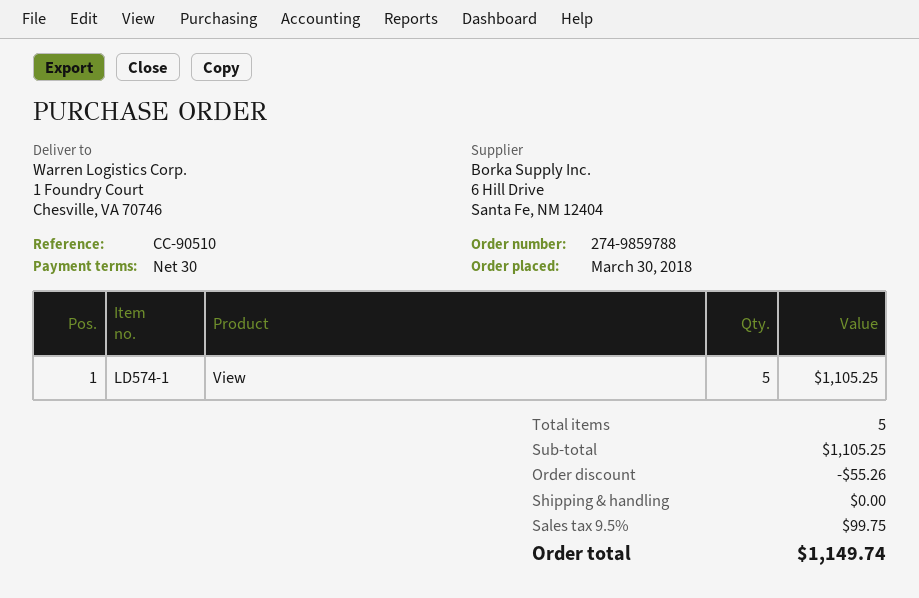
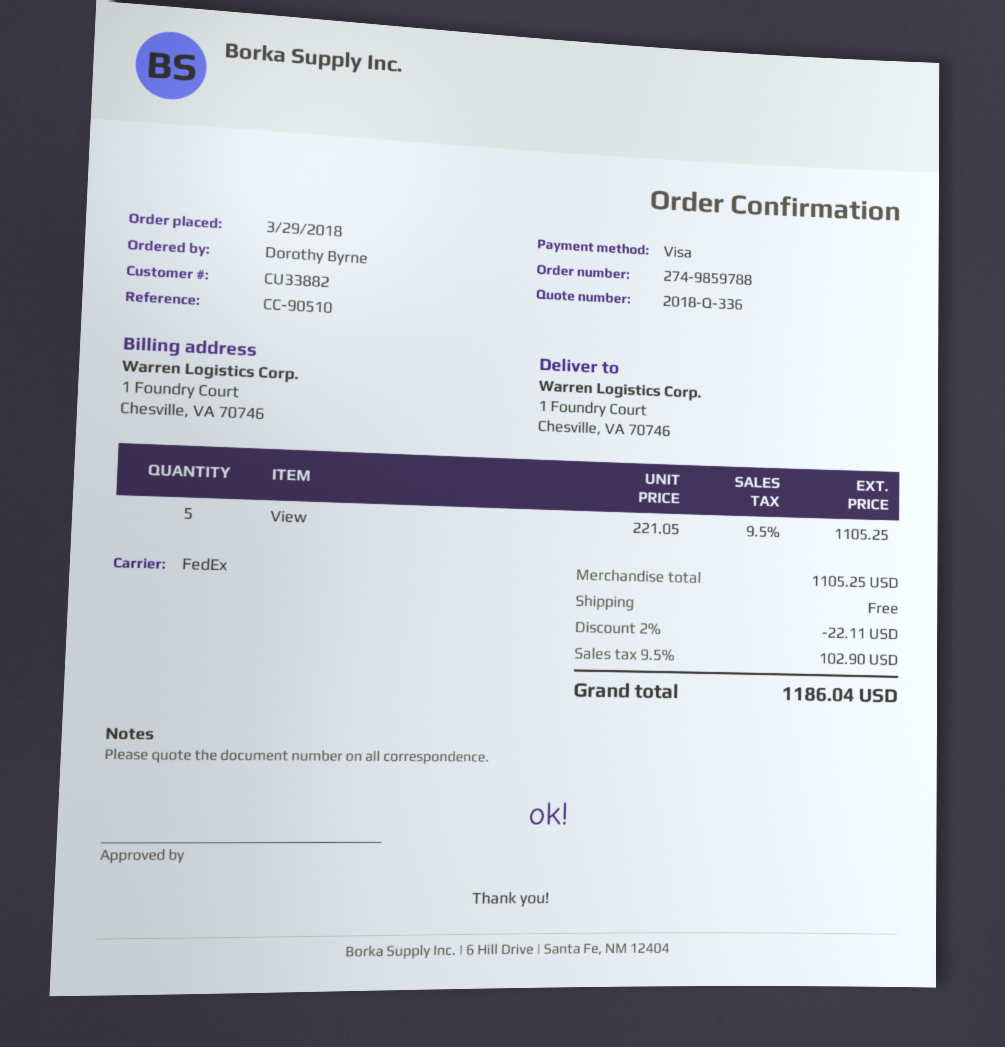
order date: 2018-03-30 -> 2018-03-29
discount: 55.26 -> 22.11
tax: 9.5% = 99.75 -> 9.5% = 102.90
total: 1149.74 -> 1186.04

